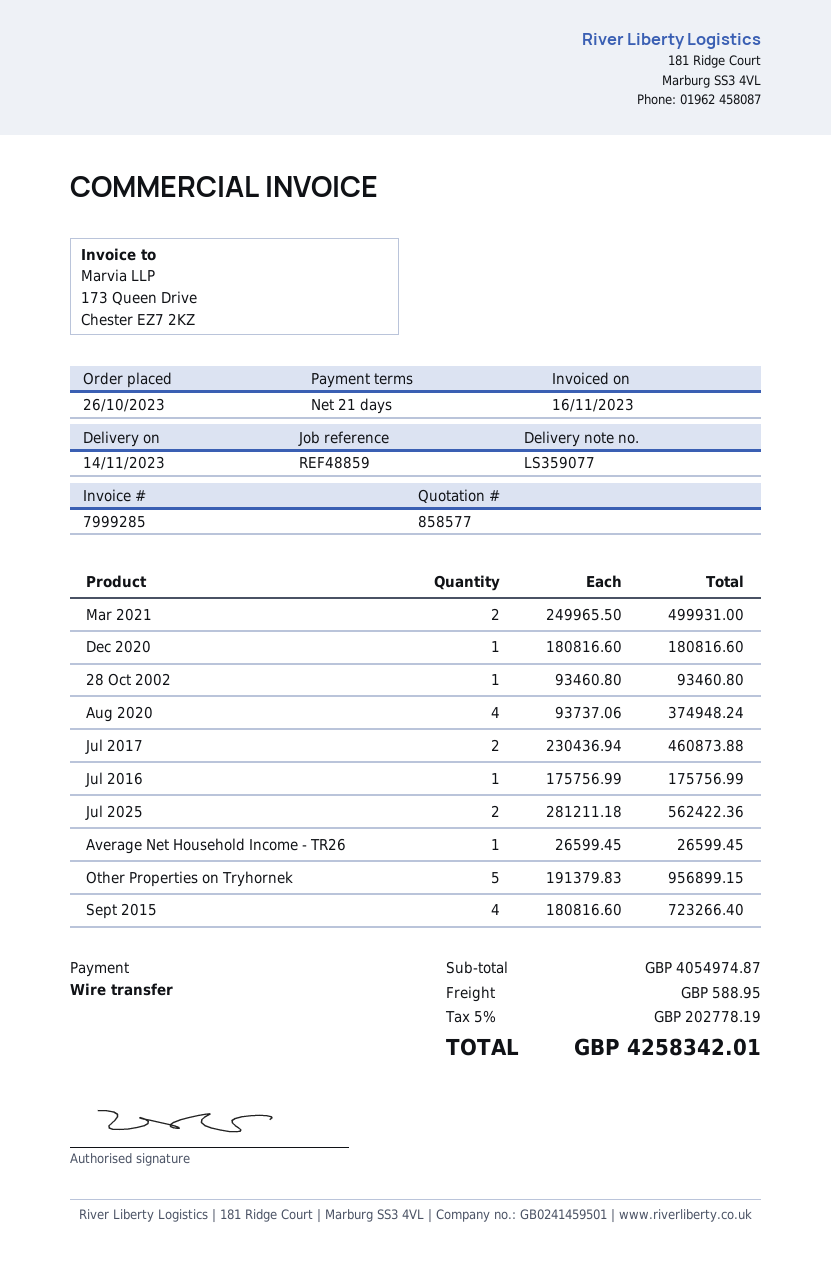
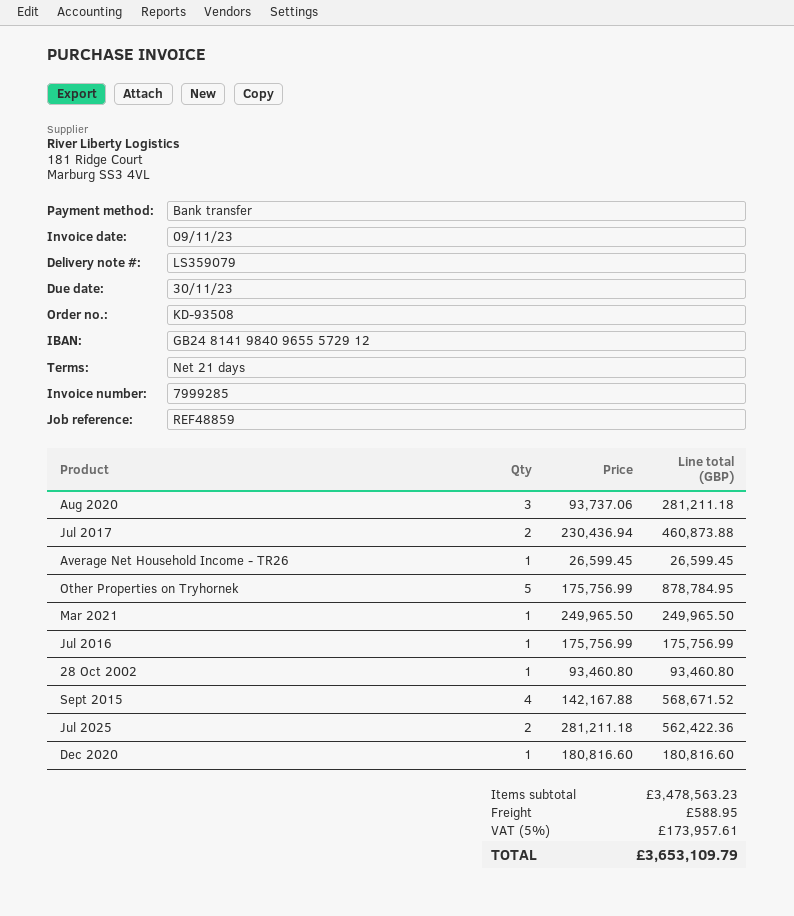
delivery note number: LS359077 -> LS359079
invoice date: 2023-11-16 -> 2023-11-09
Mar 2021: 2 x 249965.50 = 499931.00 -> 1 x 249965.50 = 249965.50
Aug 2020: 4 x 93737.06 = 374948.24 -> 3 x 93737.06 = 281211.18
Other Properties on Tryhornek: 5 x 191379.83 = 956899.15 -> 5 x 175756.99 = 878784.95
Sept 2015: 4 x 180816.60 = 723266.40 -> 4 x 142167.88 = 568671.52
subtotal: 4054974.87 -> 3478563.23
tax: 5% = 202778.19 -> 5% = 173957.61
total: 4258342.01 -> 3653109.79

